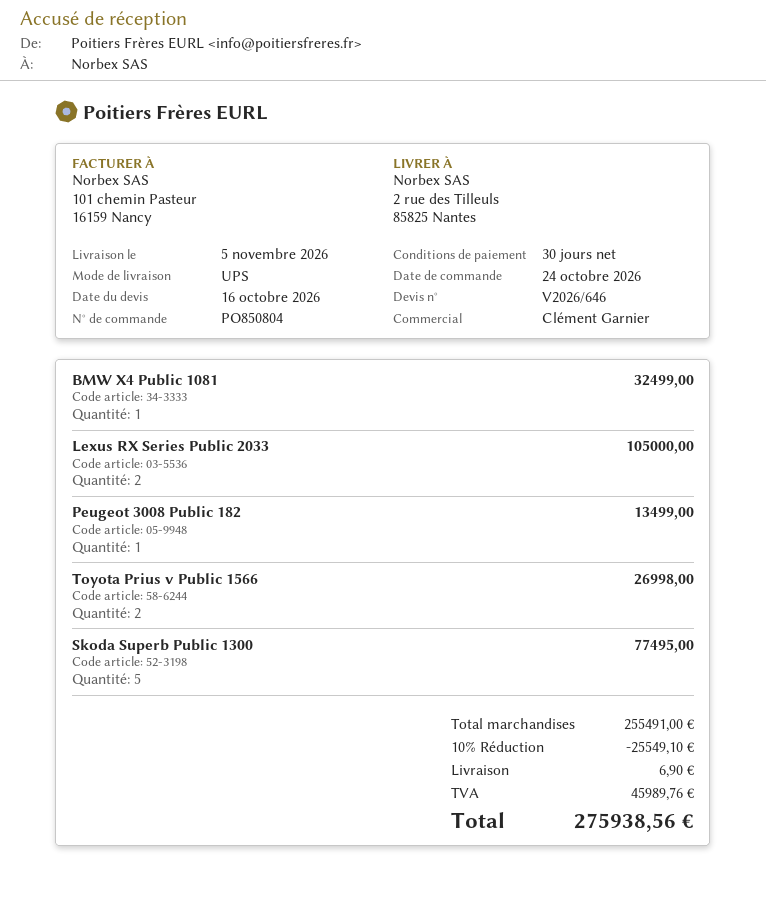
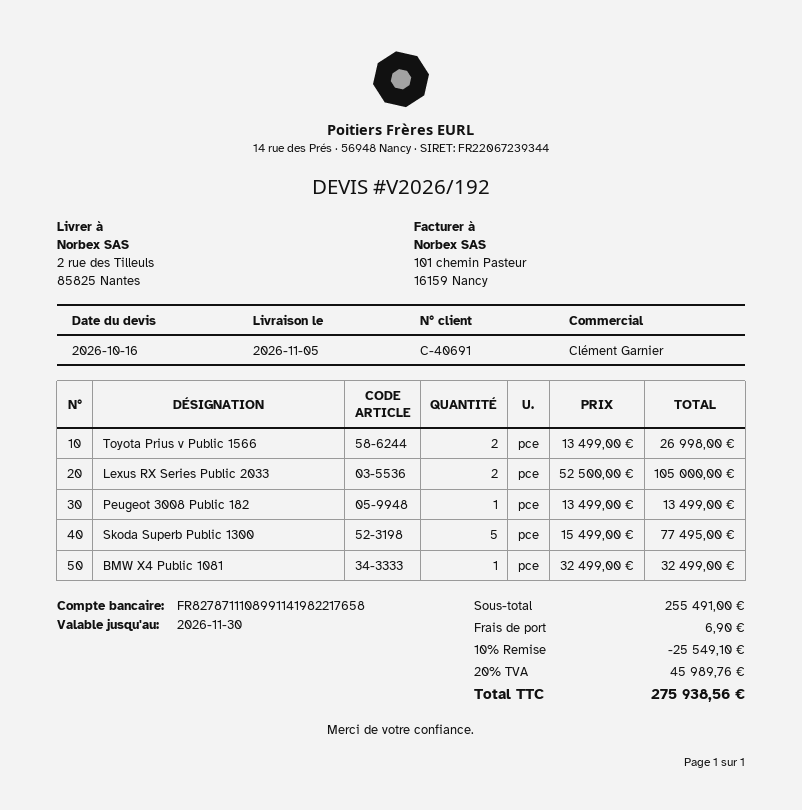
quote number: V2026/646 -> V2026/192

